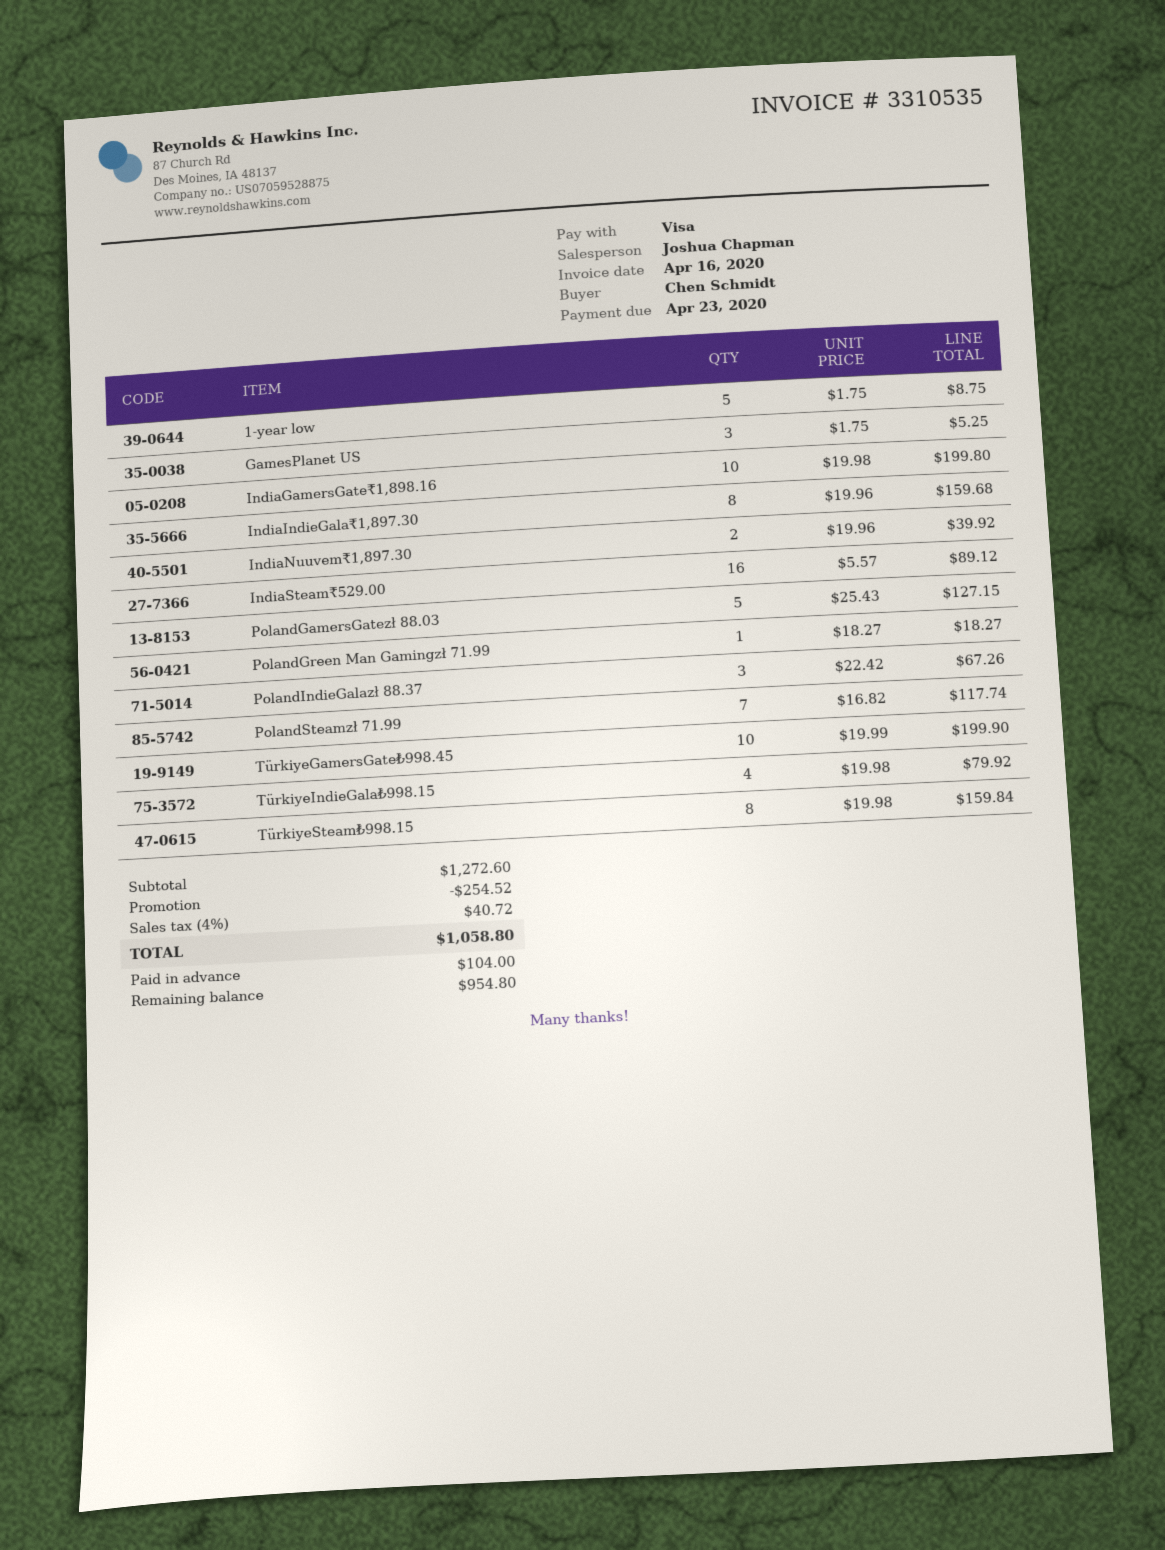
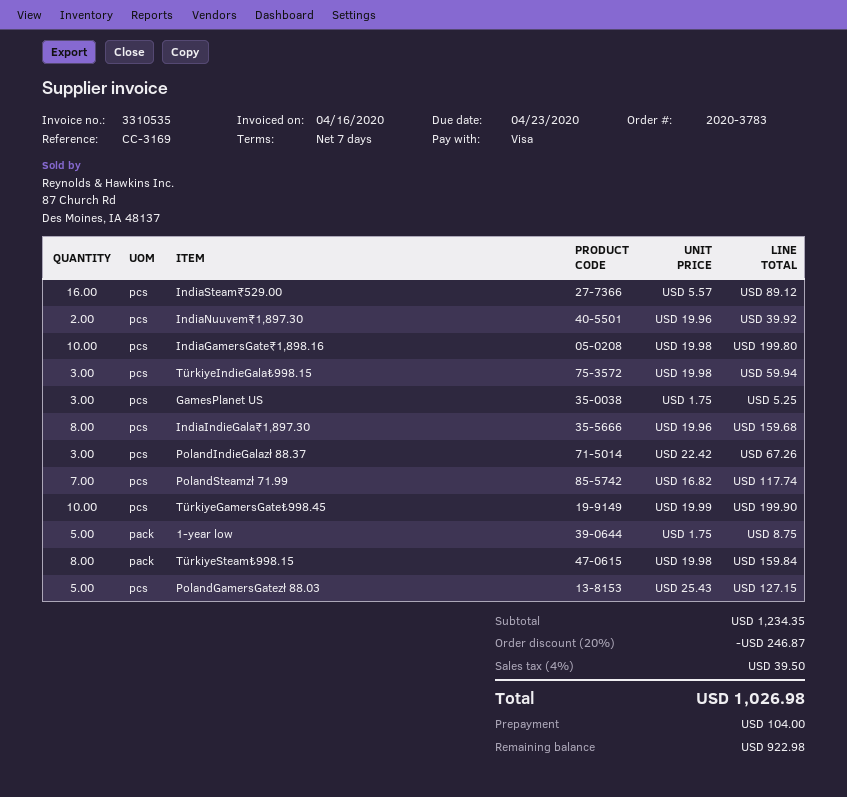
PolandGreen Man Gamingzł 71.99: 1 x 18.27 = 18.27 -> none
TürkiyeIndieGala₺998.15: 4 x 19.98 = 79.92 -> 3 x 19.98 = 59.94
subtotal: 1272.60 -> 1234.35
discount: 254.52 -> 246.87
tax: 4% = 40.72 -> 4% = 39.50
total: 1058.80 -> 1026.98
balance: 954.80 -> 922.98

